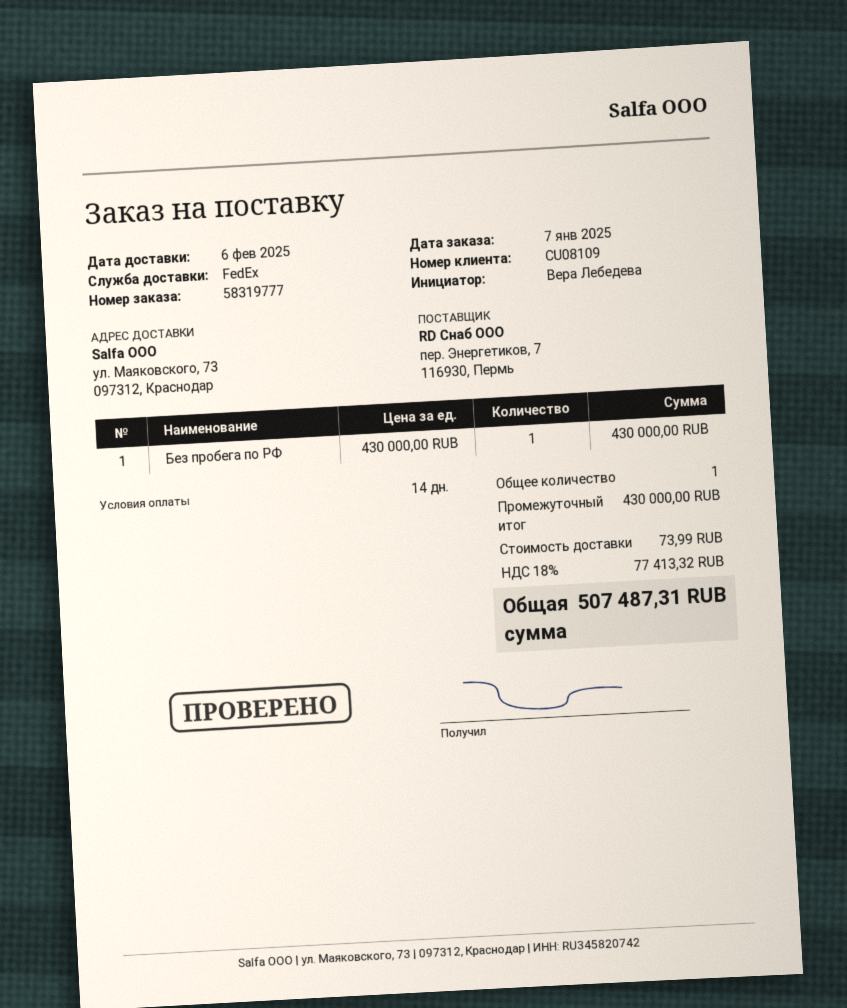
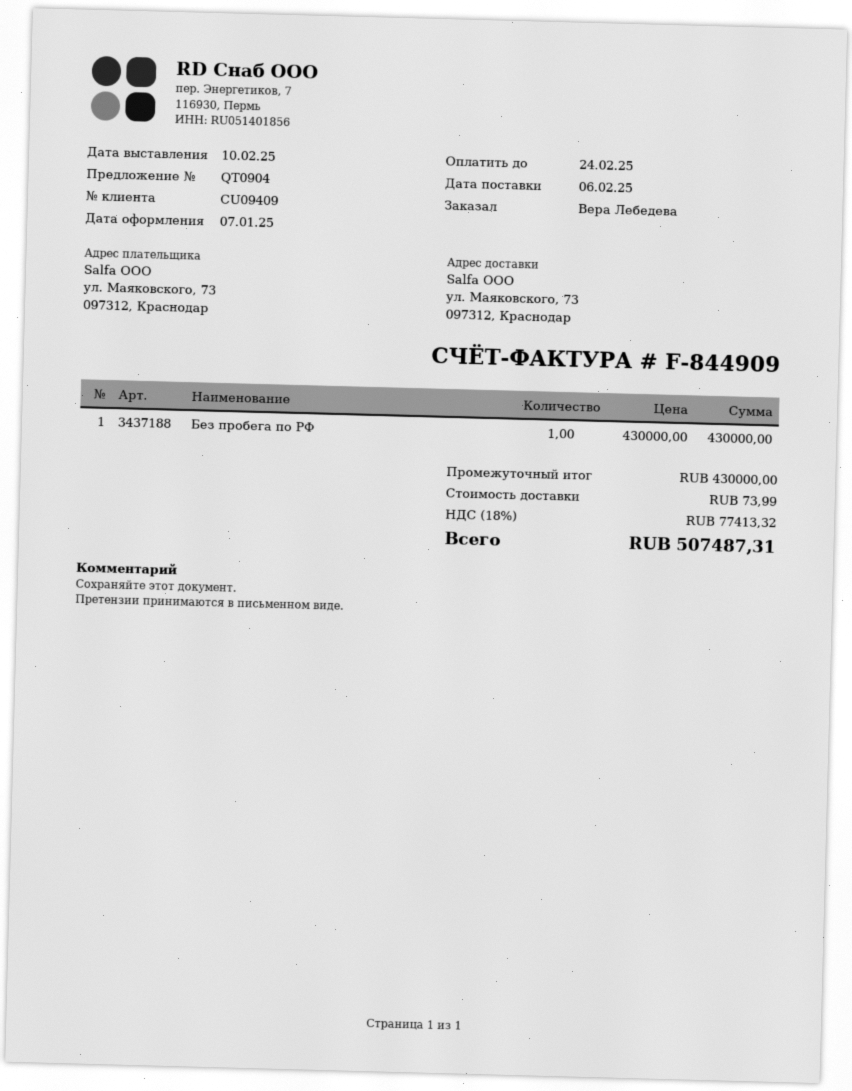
customer number: CU08109 -> CU09409

